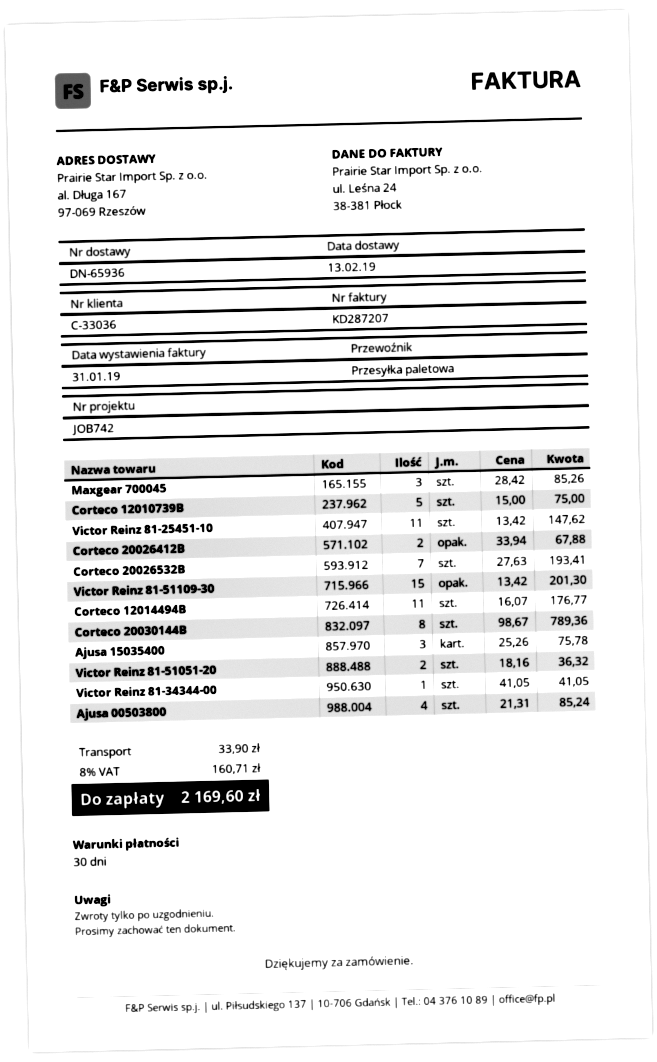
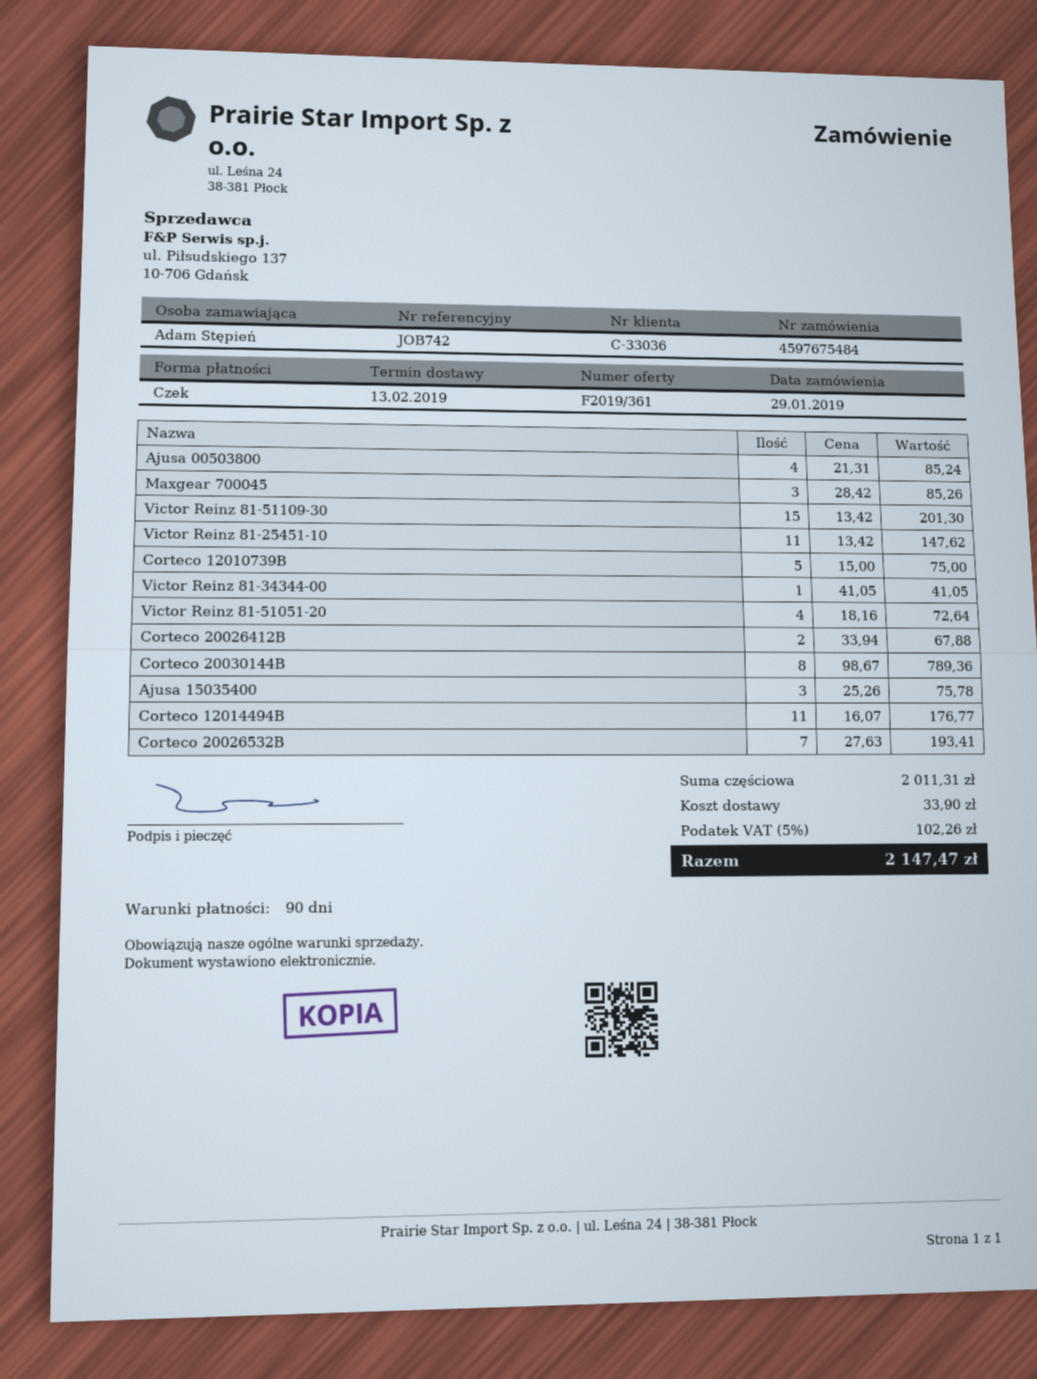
payment terms: 30 days -> 90 days
Victor Reinz 81-51051-20: 2 x 18.16 = 36.32 -> 4 x 18.16 = 72.64
tax: 8% = 160.71 -> 5% = 102.26
total: 2169.60 -> 2147.47

